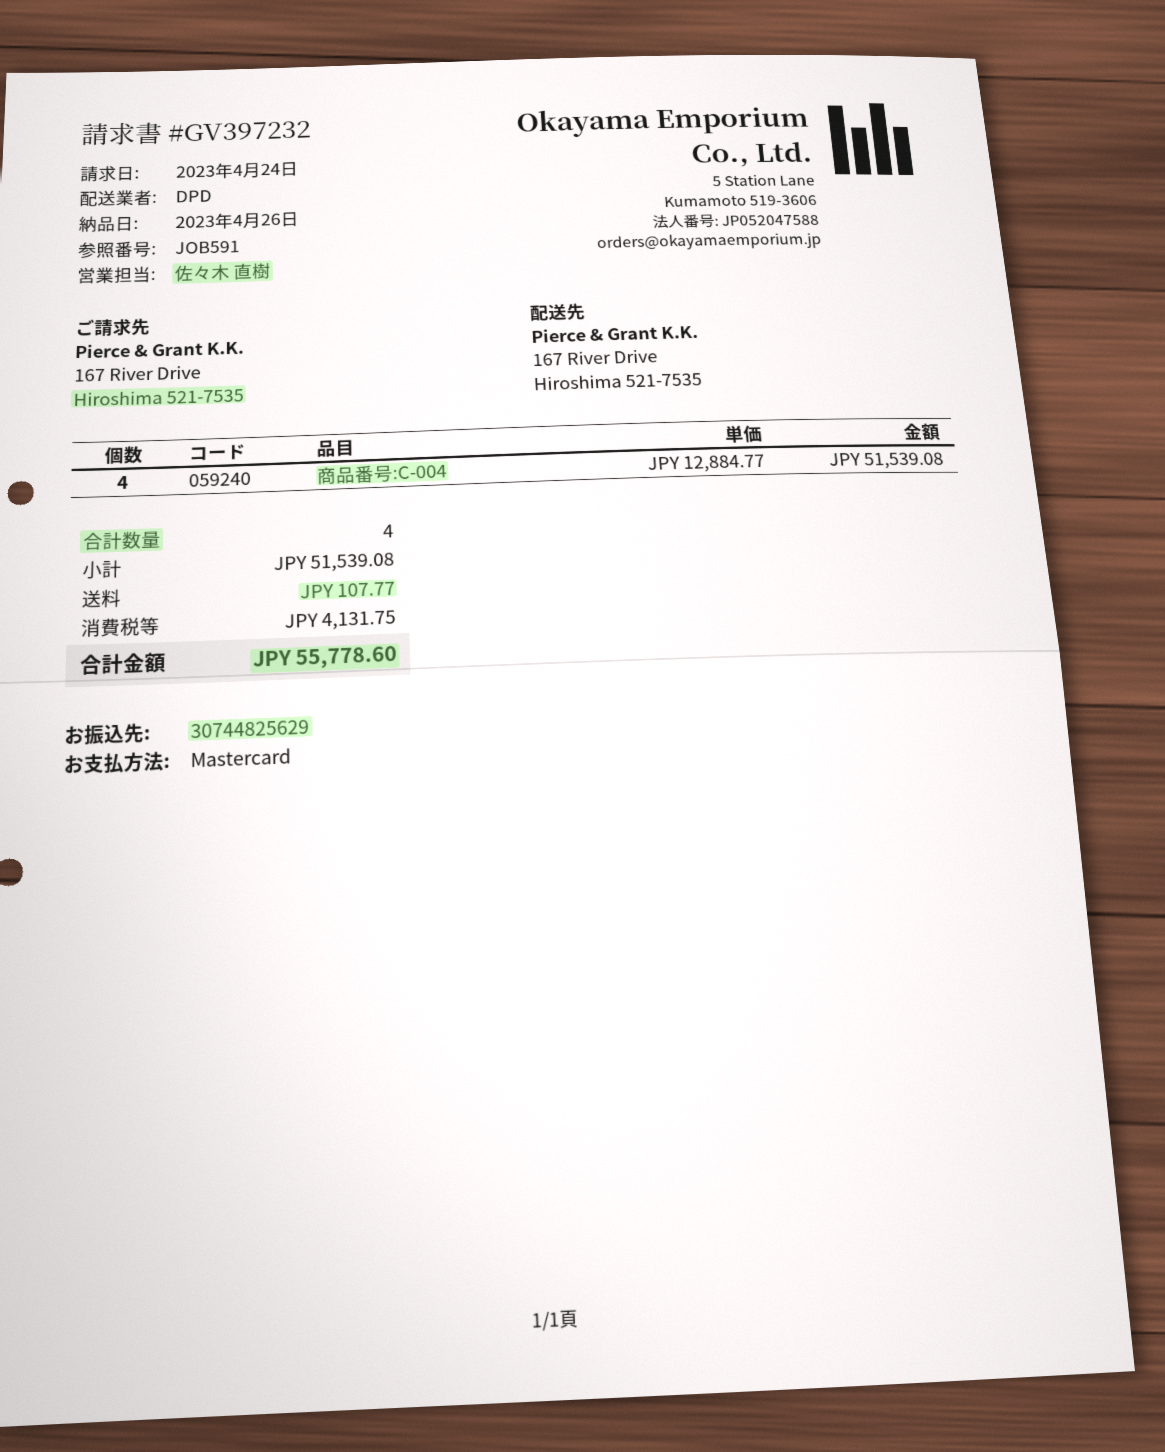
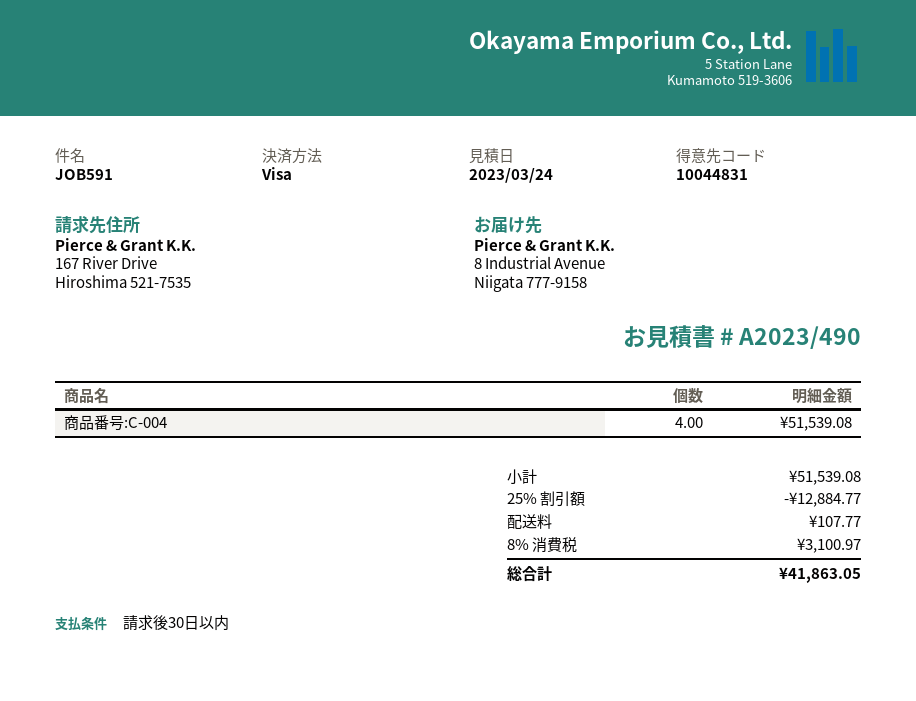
payment method: Mastercard -> Visa
ship to: 167 River Drive, Hiroshima 521-7535 -> 8 Industrial Avenue, Niigata 777-9158
discount: none -> 25% = 12884.77
tax: 4131.75 -> 3100.97
total: 55778.60 -> 41863.05

